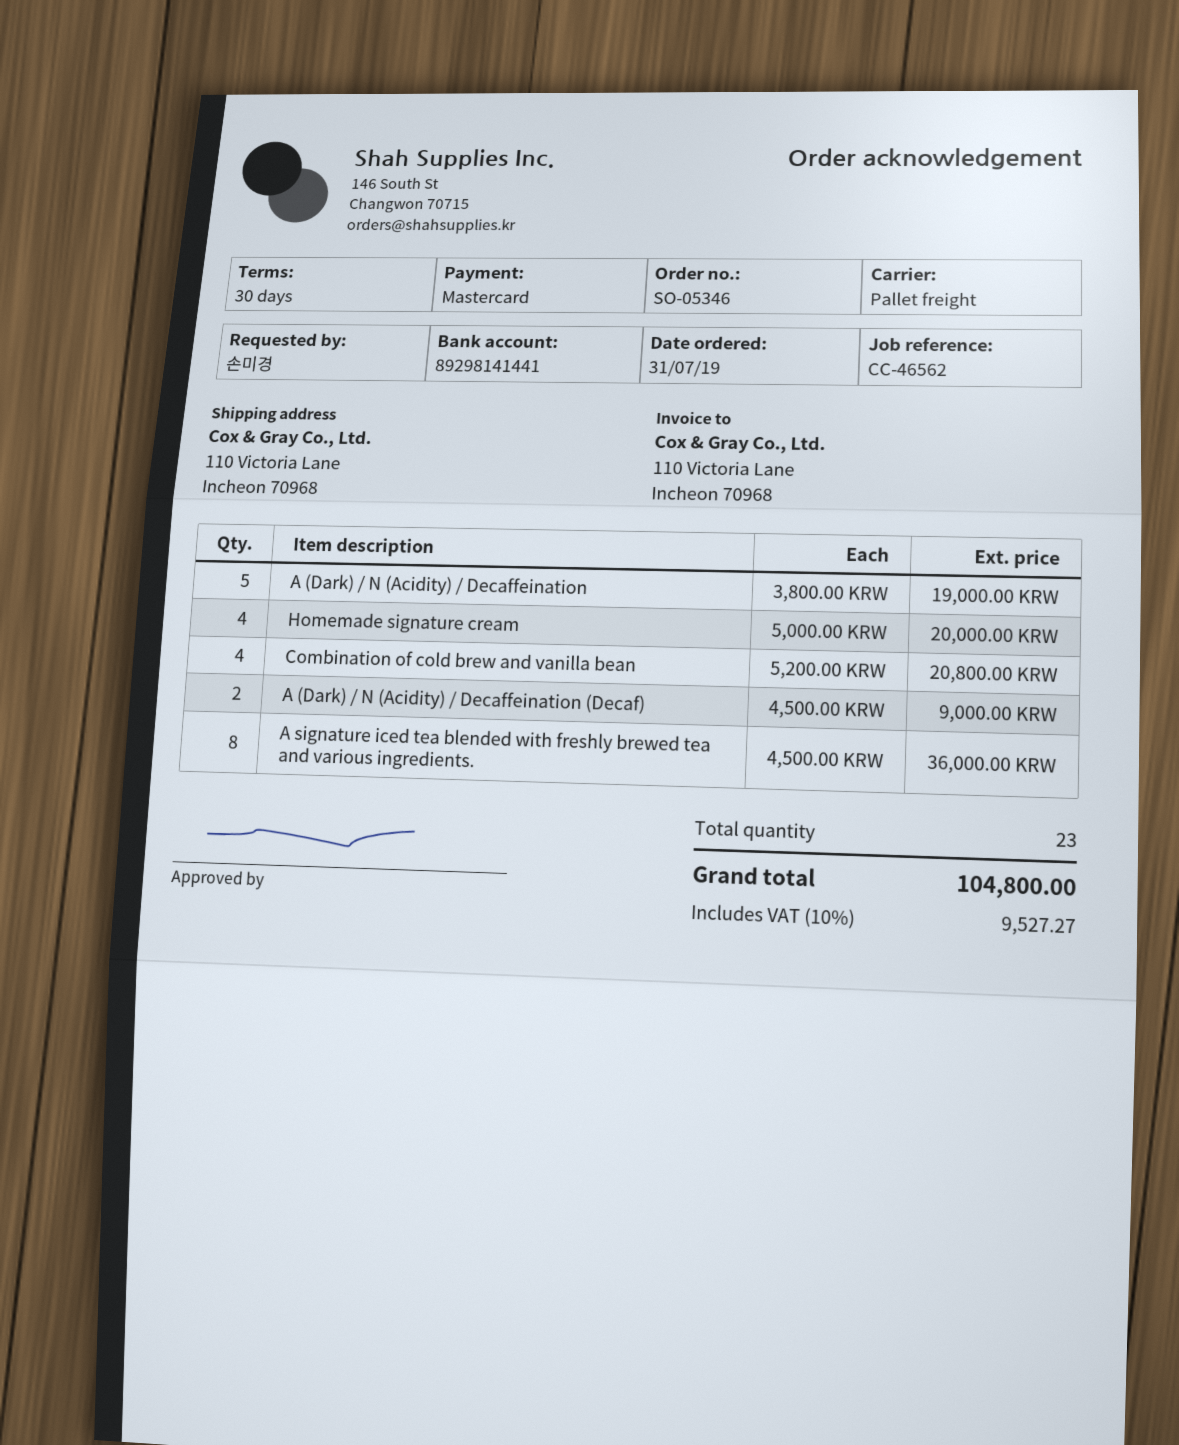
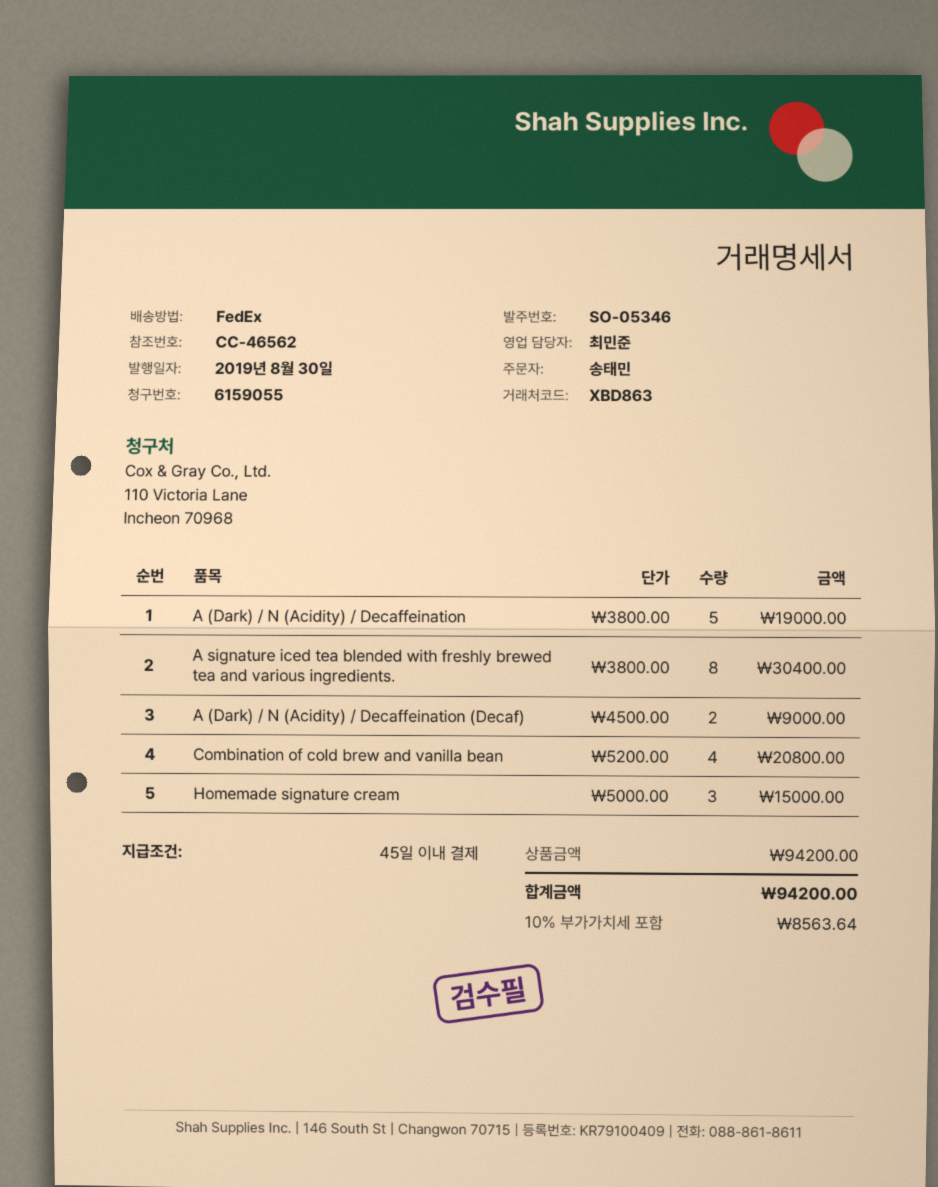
payment terms: 30 days -> 45 days
ordered by: 손미경 -> 송태민
shipping method: pallet freight -> FedEx
Homemade signature cream: 4 x 5000.00 = 20000.00 -> 3 x 5000.00 = 15000.00
A signature iced tea blended with freshly brewed tea and various ingredients.: 8 x 4500.00 = 36000.00 -> 8 x 3800.00 = 30400.00
tax: 10% = 9527.27 -> 10% = 8563.64
total: 104800.00 -> 94200.00

